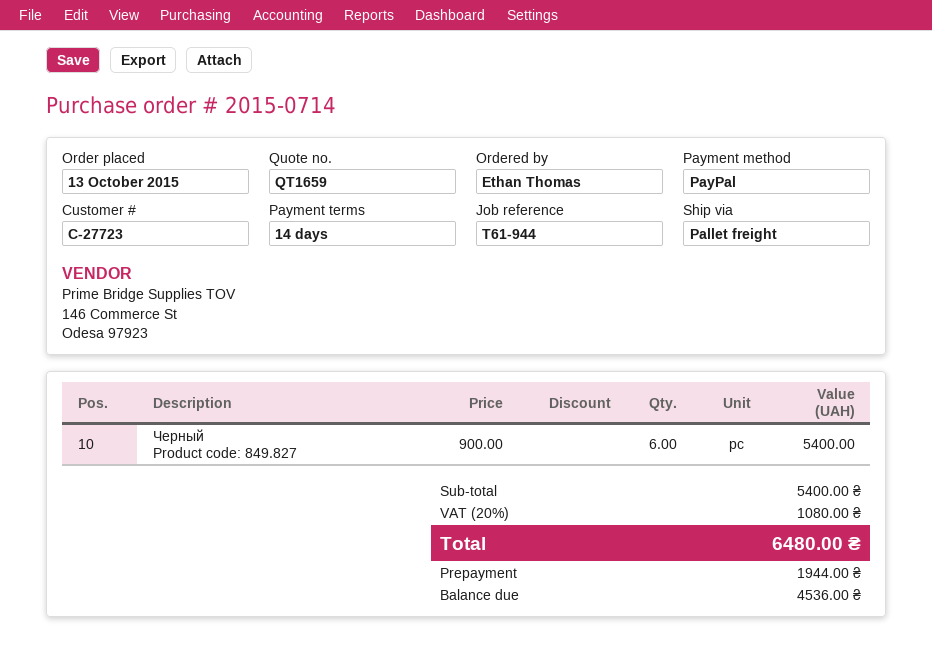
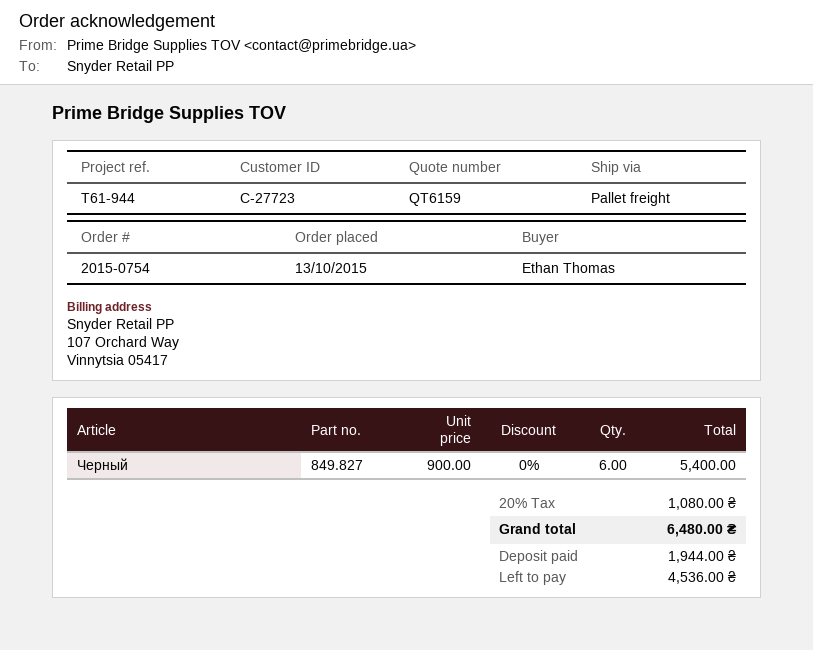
quote number: QT1659 -> QT6159
order number: 2015-0714 -> 2015-0754

